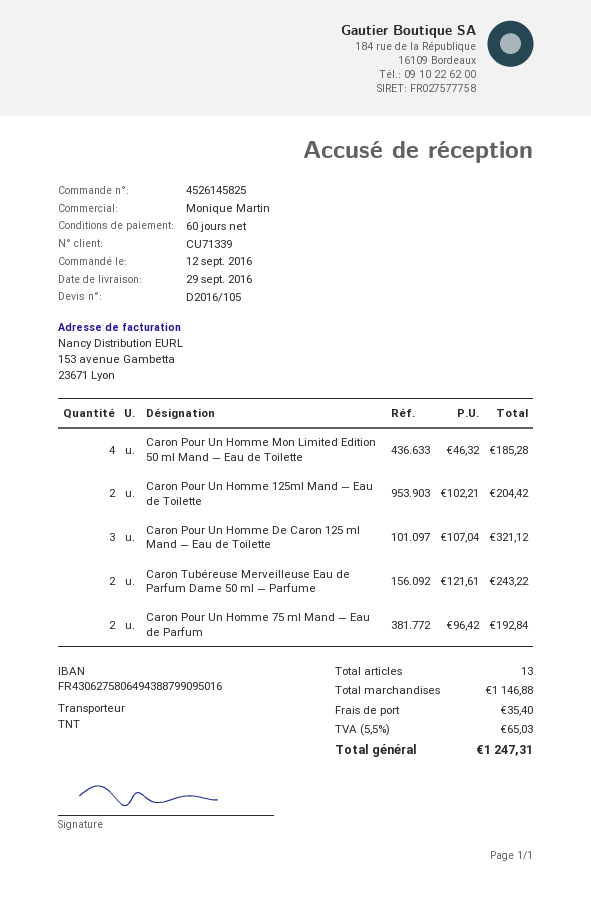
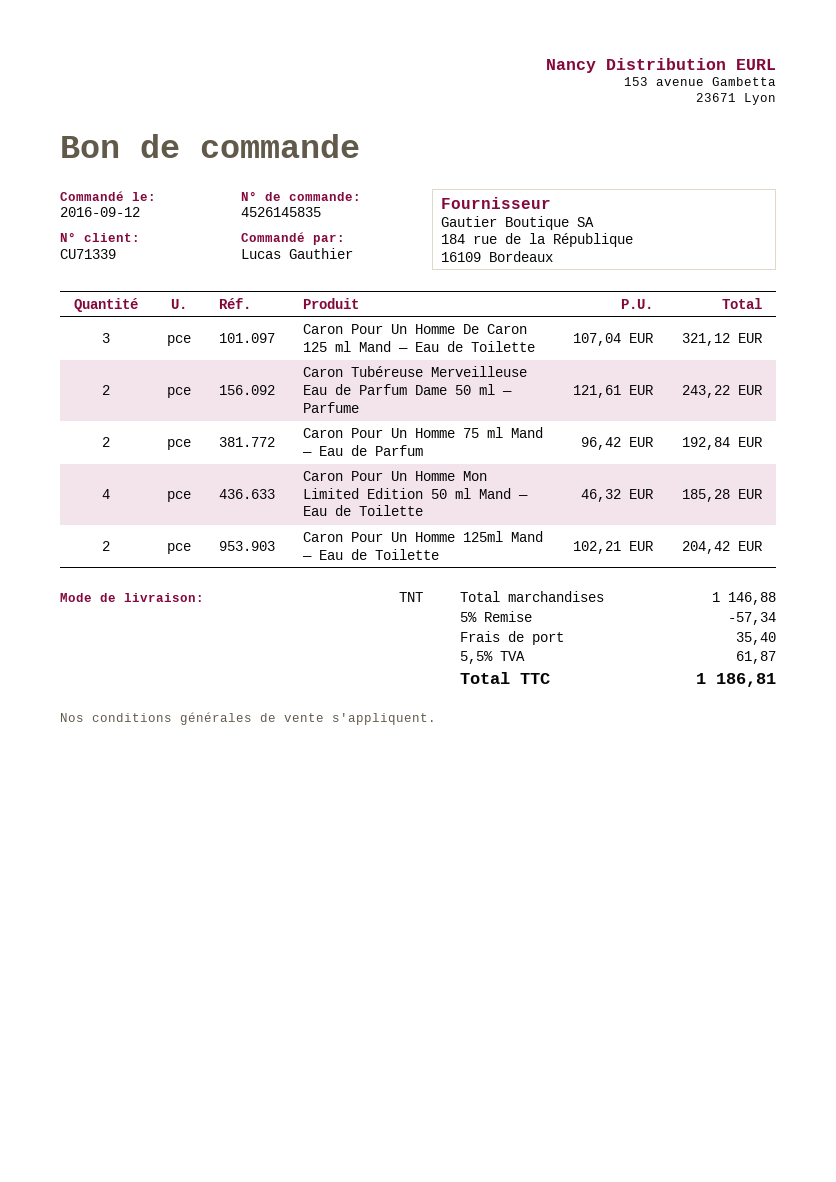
order number: 4526145825 -> 4526145835
discount: none -> 5% = 57.34
tax: 5.5% = 65.03 -> 5.5% = 61.87
total: 1247.31 -> 1186.81

